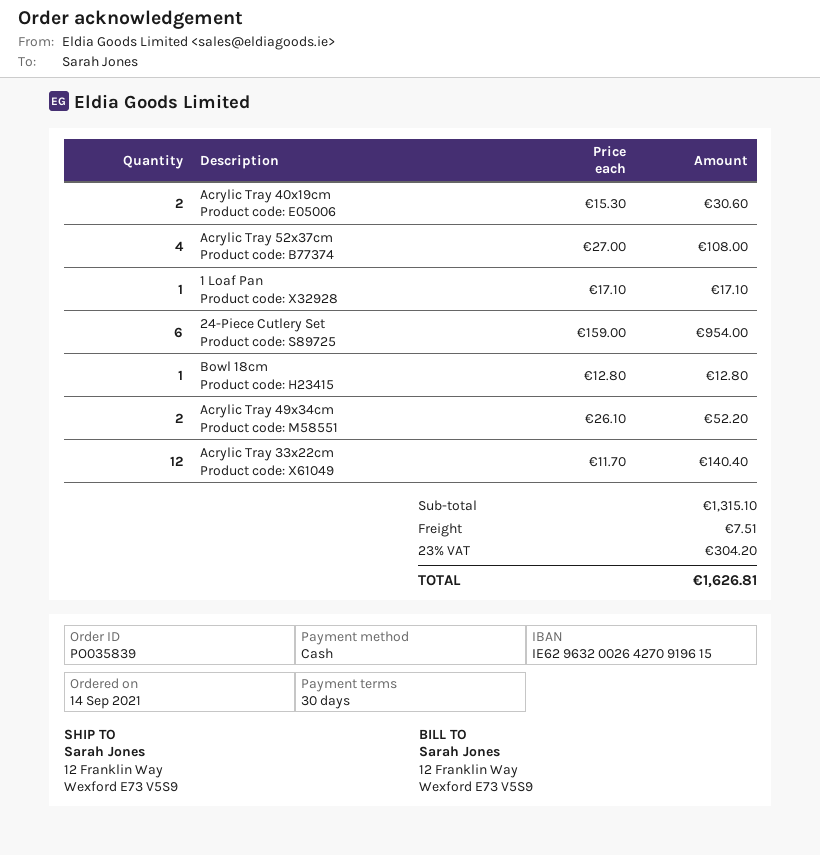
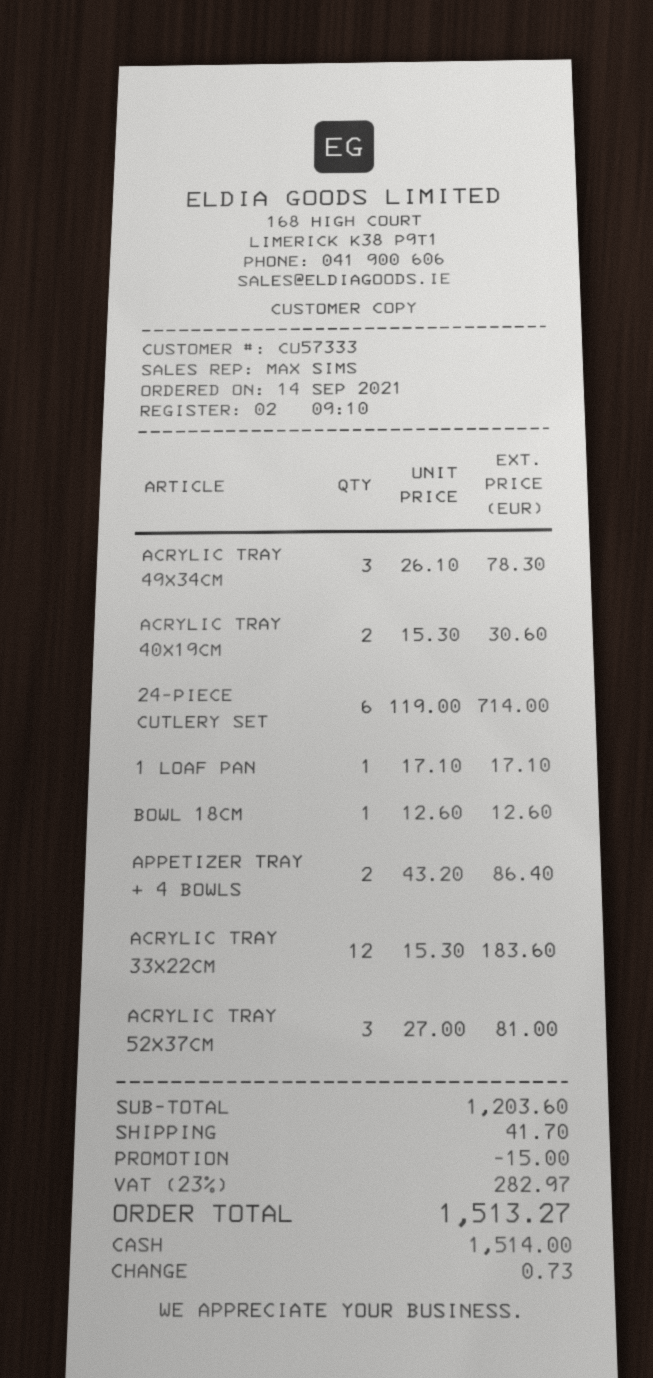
Acrylic Tray 52x37cm: 4 x 27.00 = 108.00 -> 3 x 27.00 = 81.00
24-Piece Cutlery Set: 6 x 159.00 = 954.00 -> 6 x 119.00 = 714.00
Bowl 18cm: 1 x 12.80 = 12.80 -> 1 x 12.60 = 12.60
Acrylic Tray 49x34cm: 2 x 26.10 = 52.20 -> 3 x 26.10 = 78.30
Acrylic Tray 33x22cm: 12 x 11.70 = 140.40 -> 12 x 15.30 = 183.60
APPETIZER TRAY + 4 BOWLS: none -> 2 x 43.20 = 86.40
subtotal: 1315.10 -> 1203.60
discount: none -> 15.00
shipping: 7.51 -> 41.70
tax: 23% = 304.20 -> 23% = 282.97
total: 1626.81 -> 1513.27

